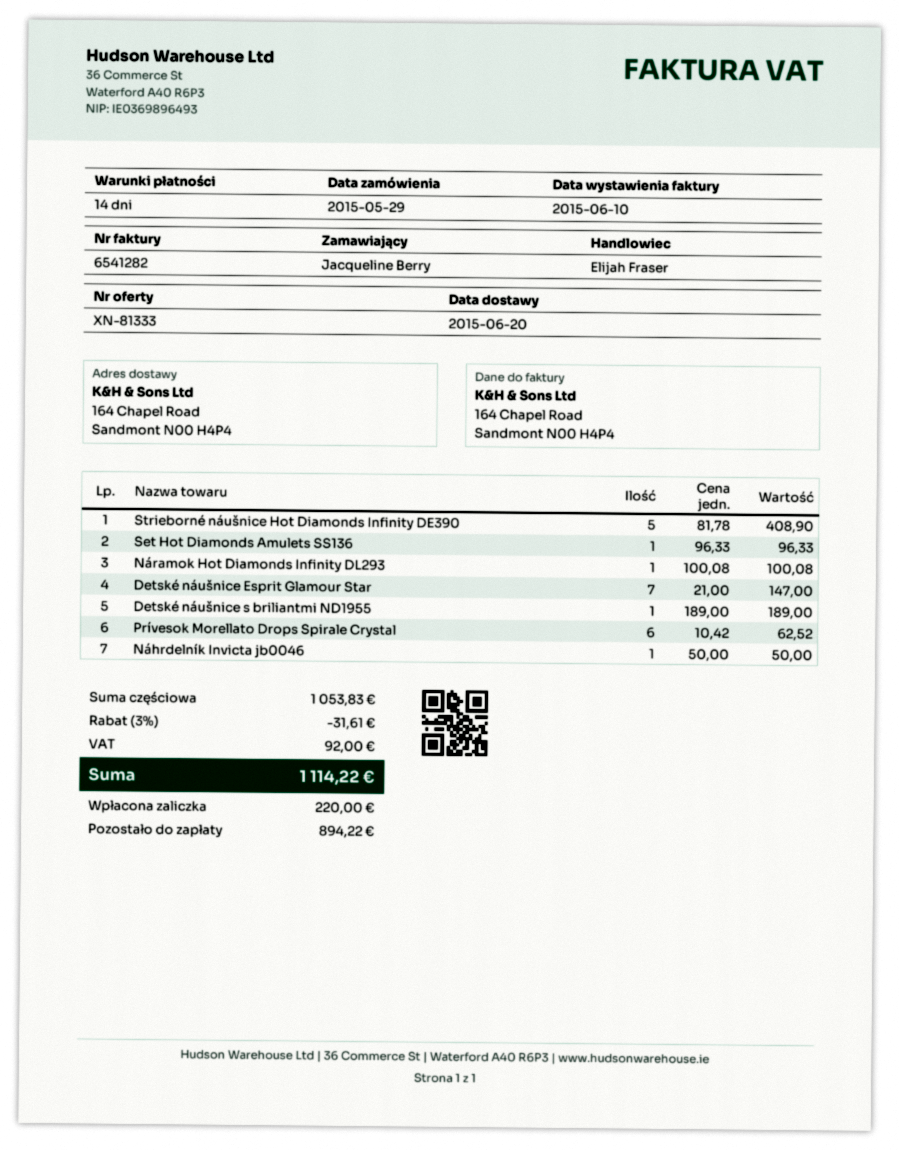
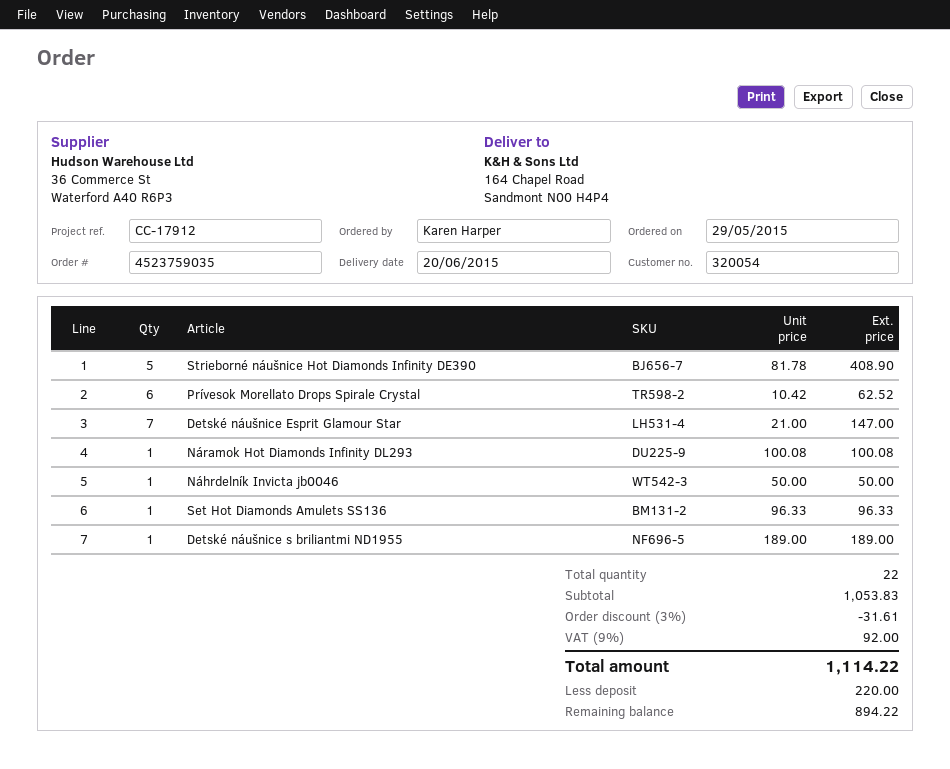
ordered by: Jacqueline Berry -> Karen Harper

